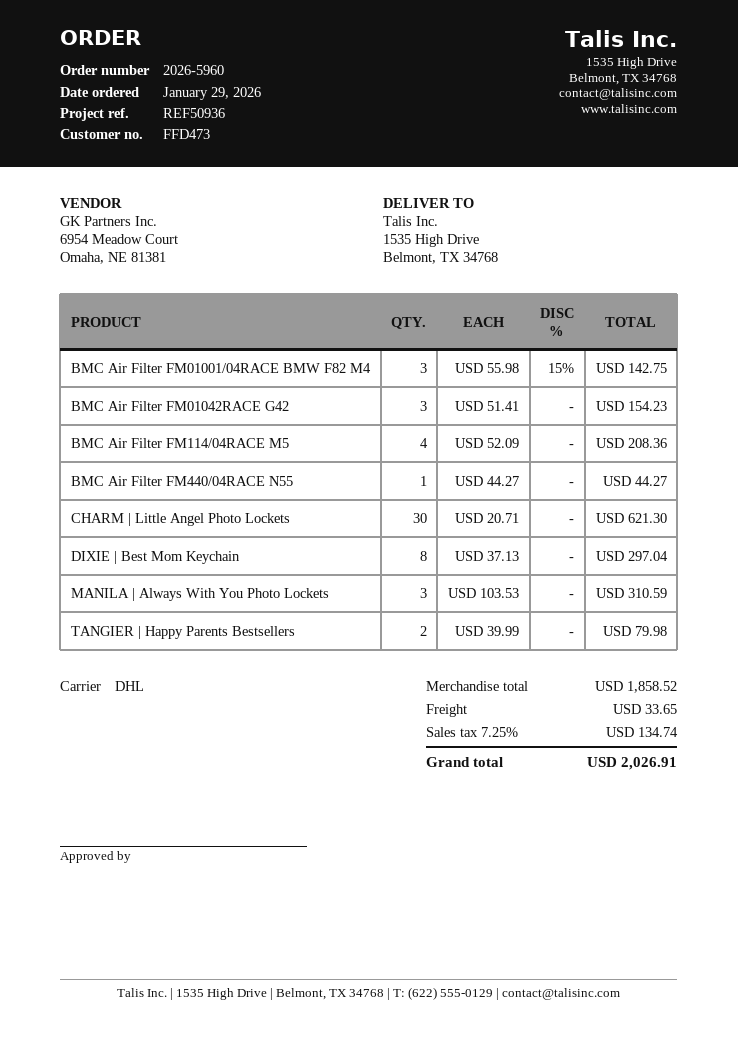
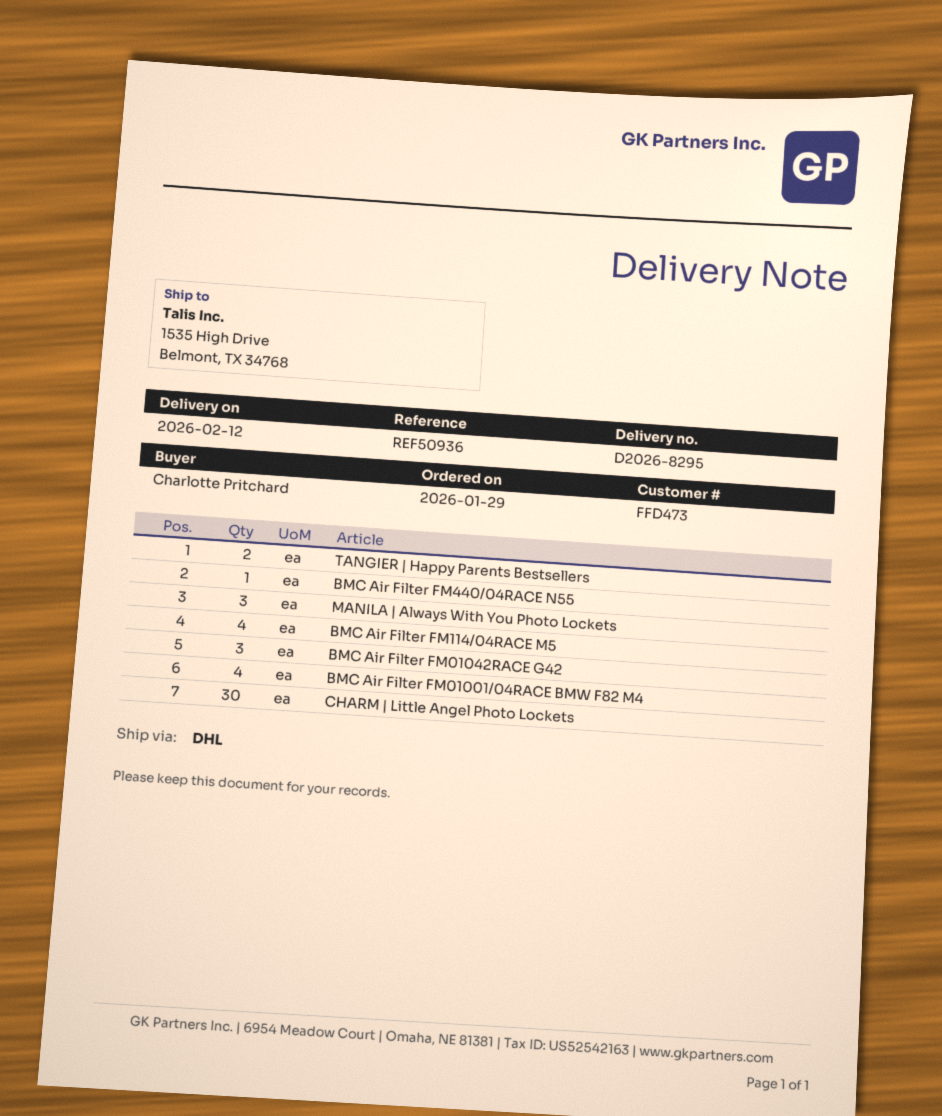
BMC Air Filter FM01001/04RACE BMW F82 M4: 3 -> 4
DIXIE | Best Mom Keychain: 8 -> none

